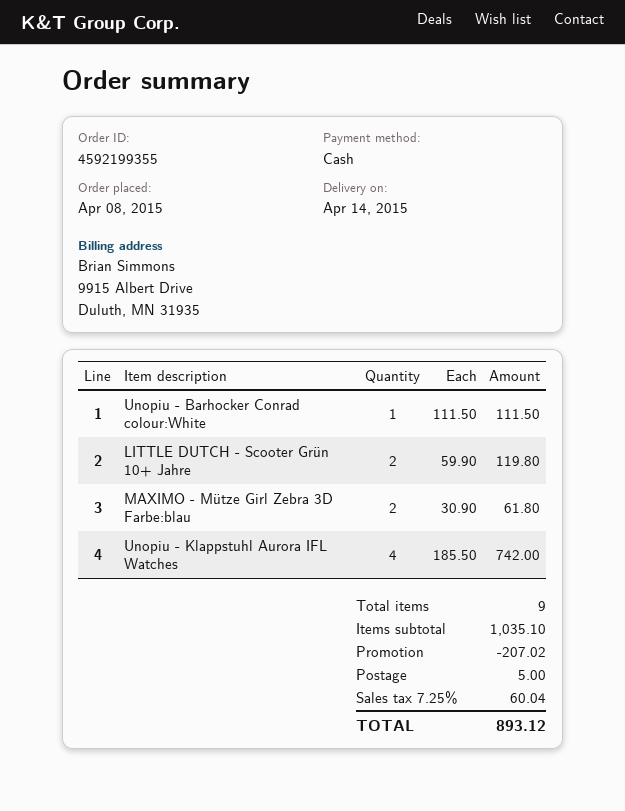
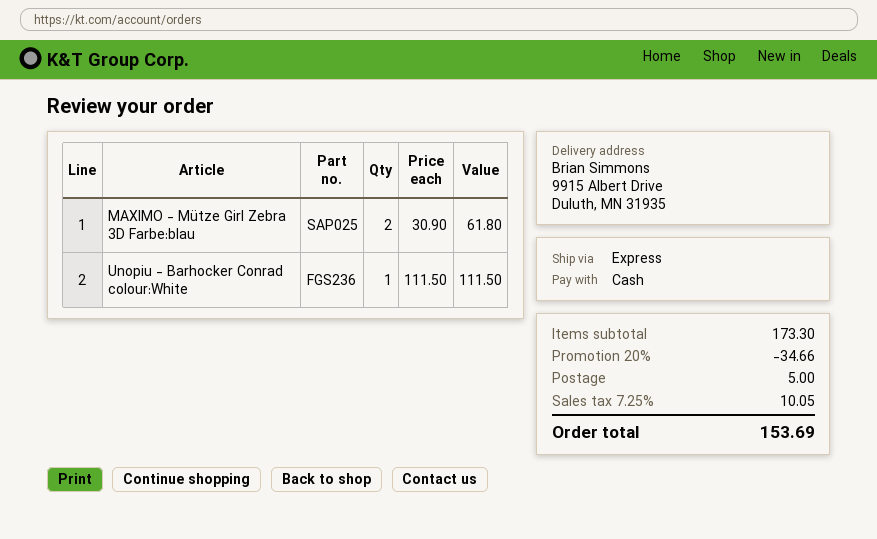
LITTLE DUTCH - Scooter Grün 10+ Jahre: 2 x 59.90 = 119.80 -> none
Unopiu - Klappstuhl Aurora IFL Watches: 4 x 185.50 = 742.00 -> none
subtotal: 1035.10 -> 173.30
discount: 207.02 -> 34.66
tax: 7.25% = 60.04 -> 7.25% = 10.05
total: 893.12 -> 153.69

